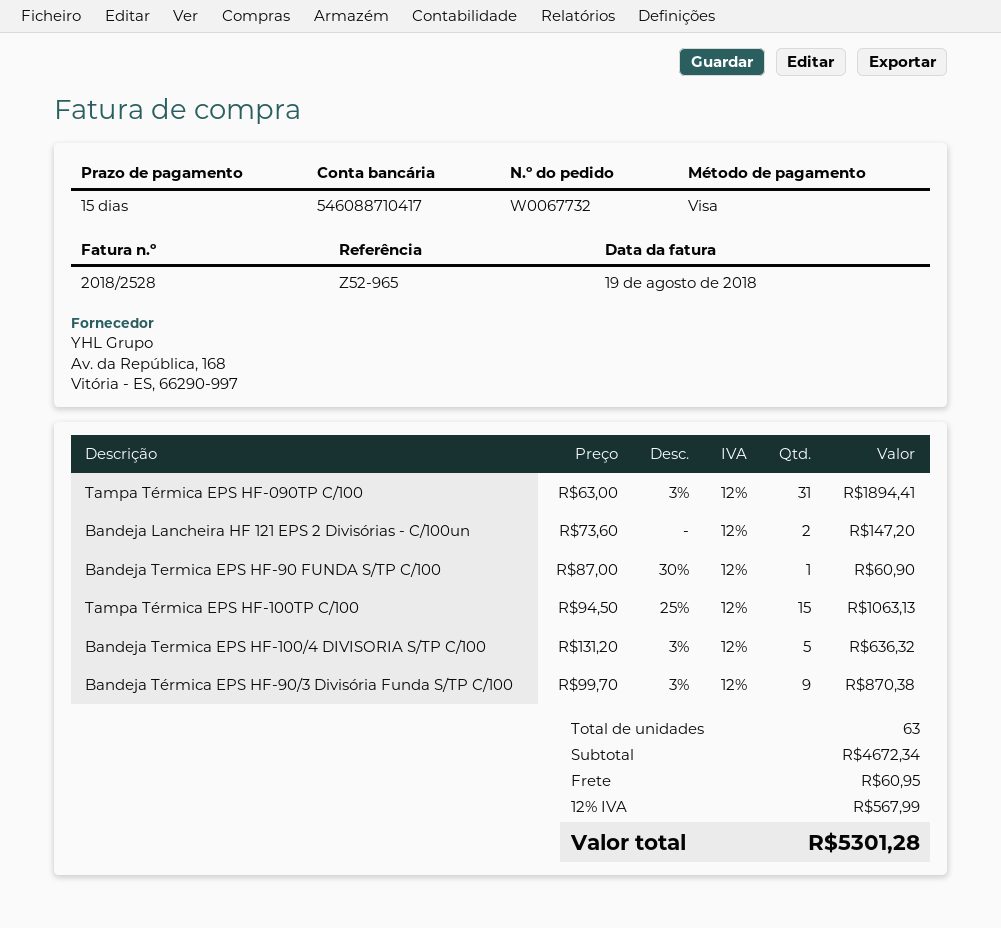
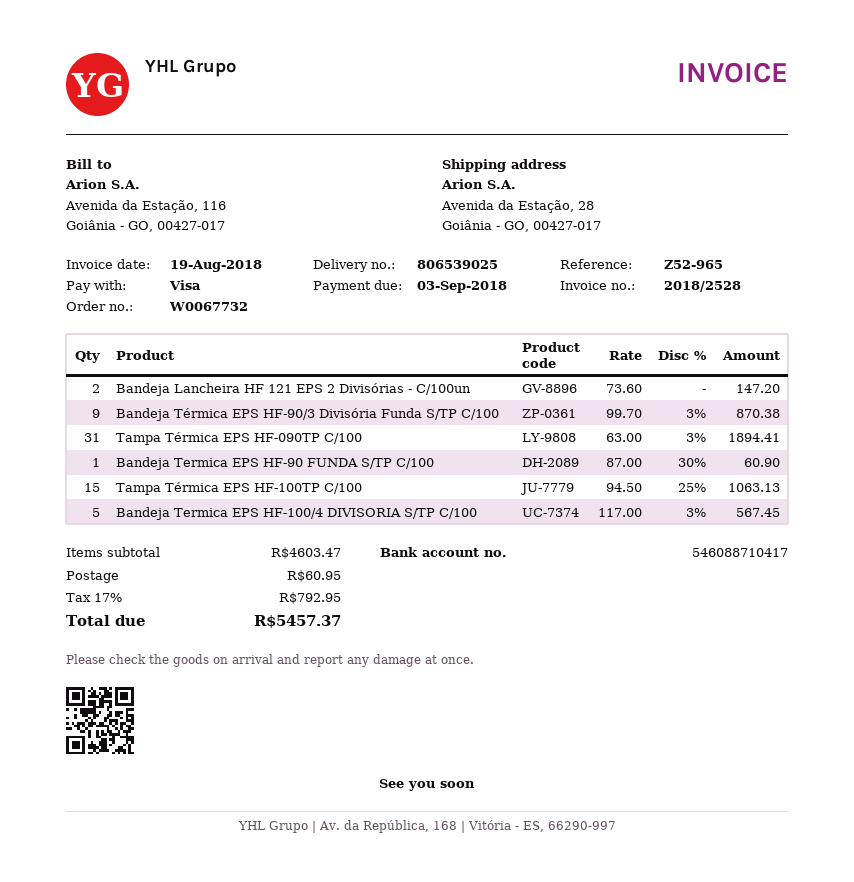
Bandeja Termica EPS HF-100/4 DIVISORIA S/TP C/100: 5 x 131.20 - 3% = 636.32 -> 5 x 117.00 - 3% = 567.45
subtotal: 4672.34 -> 4603.47
tax: 12% = 567.99 -> 17% = 792.95
total: 5301.28 -> 5457.37

